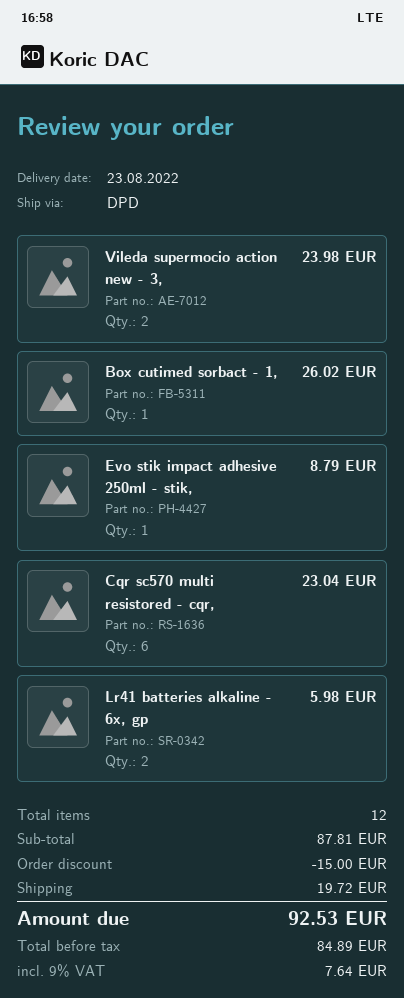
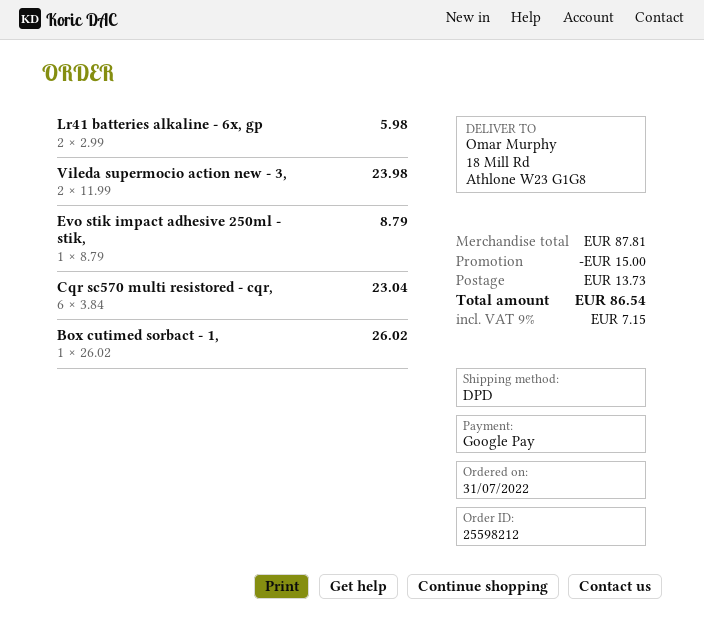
shipping: 19.72 -> 13.73
tax: 9% = 7.64 -> 9% = 7.15
total: 92.53 -> 86.54

